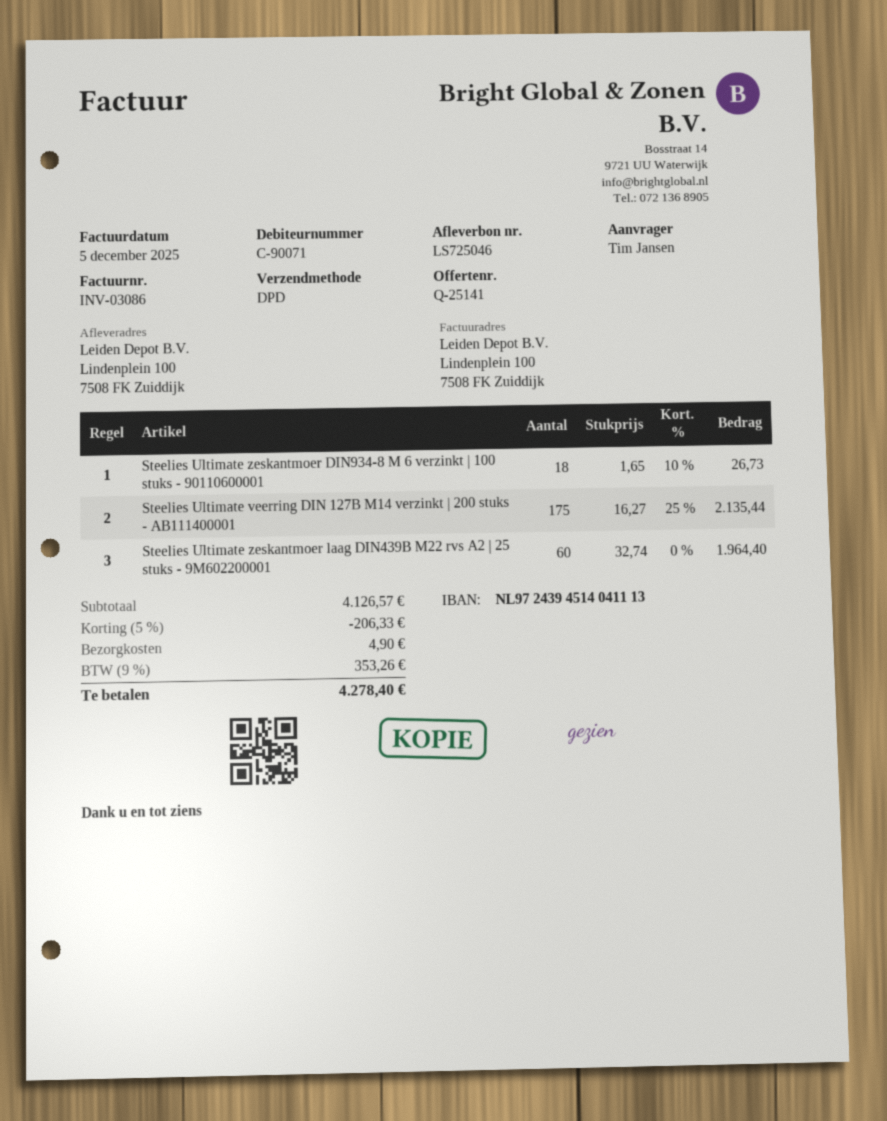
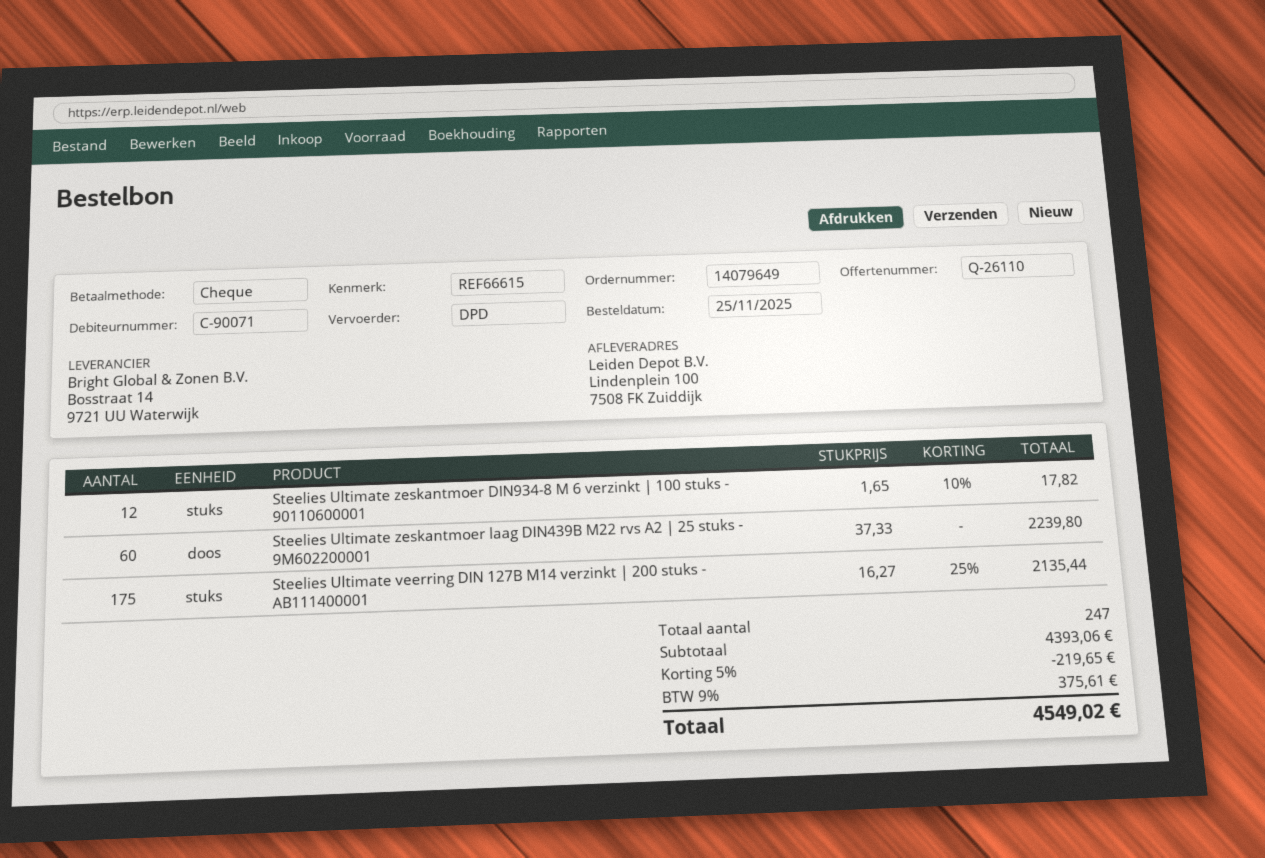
quote number: Q-25141 -> Q-26110
Steelies Ultimate zeskantmoer DIN934-8 M 6 verzinkt | 100 stuks - 90110600001: 18 x 1.65 - 10% = 26.73 -> 12 x 1.65 - 10% = 17.82
Steelies Ultimate zeskantmoer laag DIN439B M22 rvs A2 | 25 stuks - 9M602200001: 60 x 32.74 = 1964.40 -> 60 x 37.33 = 2239.80
subtotal: 4126.57 -> 4393.06
discount: 5% = 206.33 -> 5% = 219.65
shipping: 4.90 -> none
tax: 9% = 353.26 -> 9% = 375.61
total: 4278.40 -> 4549.02

